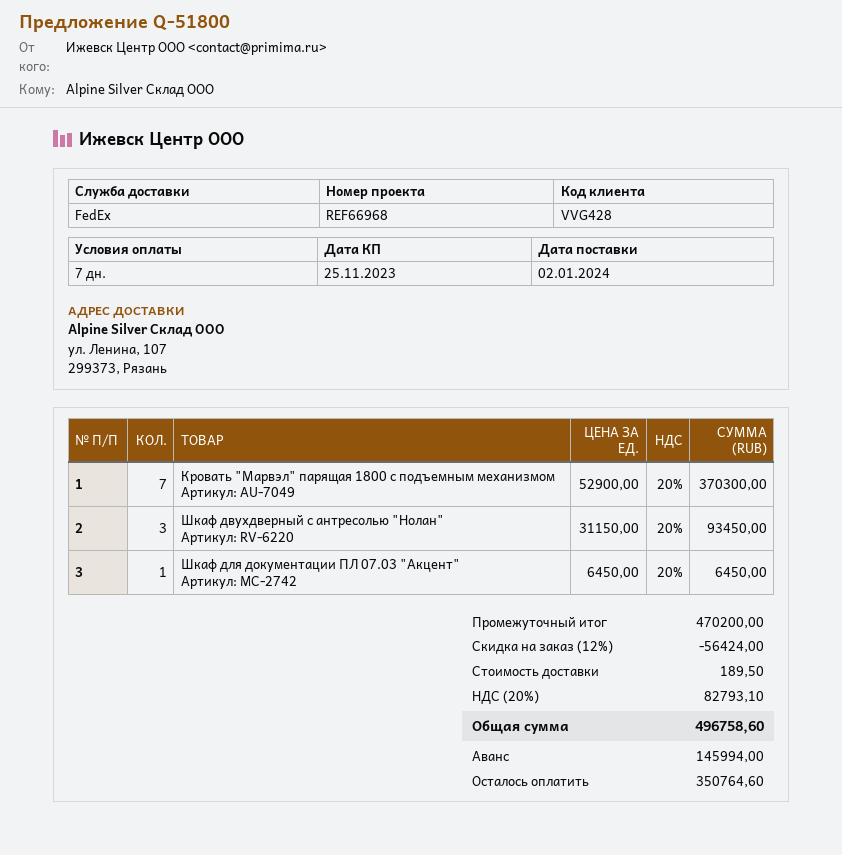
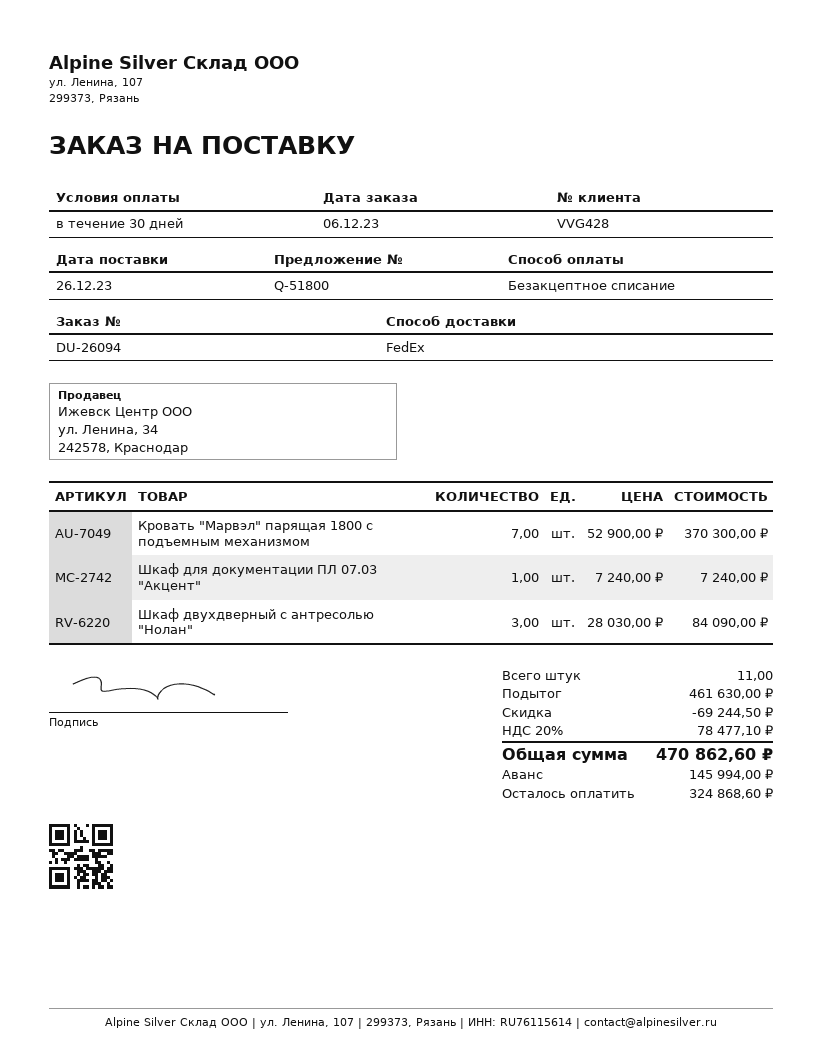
delivery date: 2024-01-02 -> 2023-12-26
payment terms: 7 days -> 30 days
Шкаф двухдверный с антресолью "Нолан": 3 x 31150.00 = 93450.00 -> 3 x 28030.00 = 84090.00
Шкаф для документации ПЛ 07.03 "Акцент": 1 x 6450.00 = 6450.00 -> 1 x 7240.00 = 7240.00
subtotal: 470200.00 -> 461630.00
discount: 56424.00 -> 69244.50
shipping: 189.50 -> none
tax: 20% = 82793.10 -> 20% = 78477.10
total: 496758.60 -> 470862.60
balance: 350764.60 -> 324868.60

